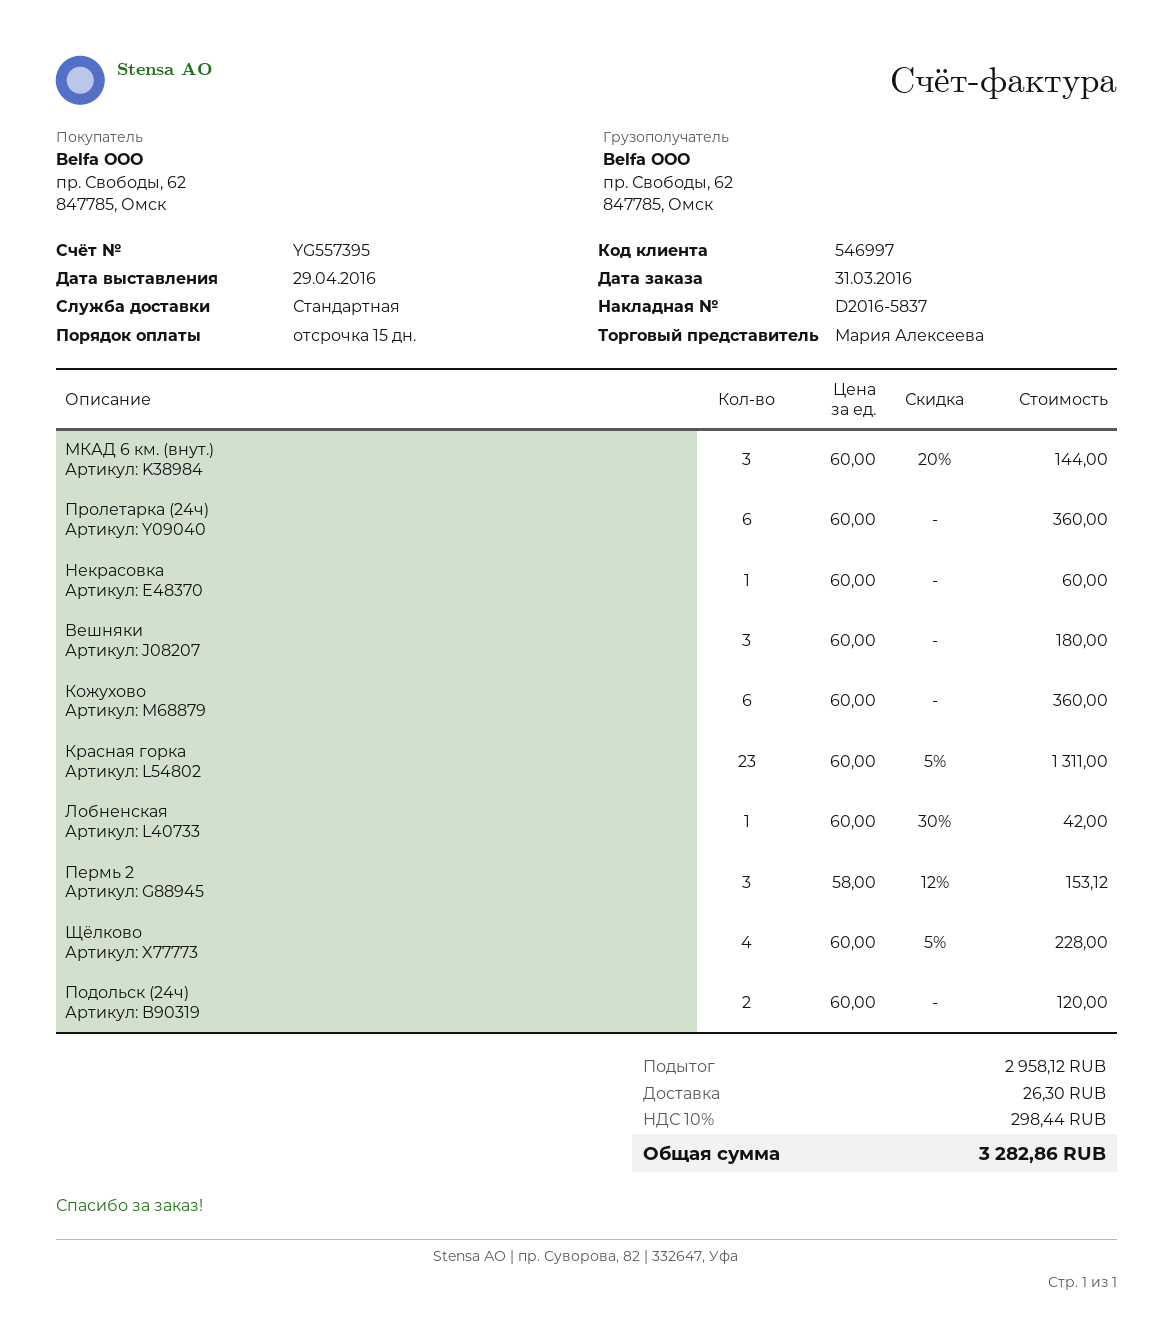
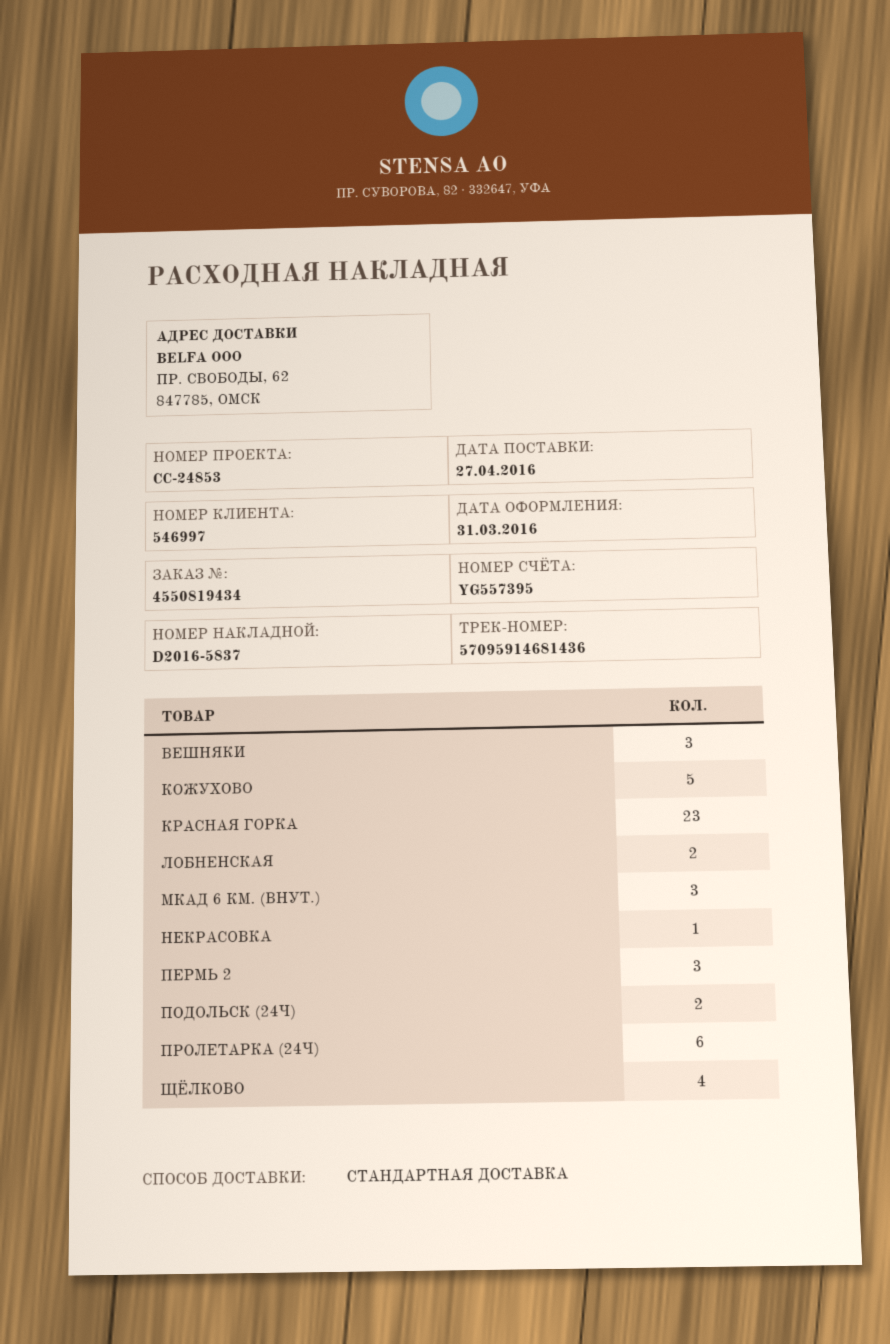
Кожухово: 6 -> 5
Лобненская: 1 -> 2

